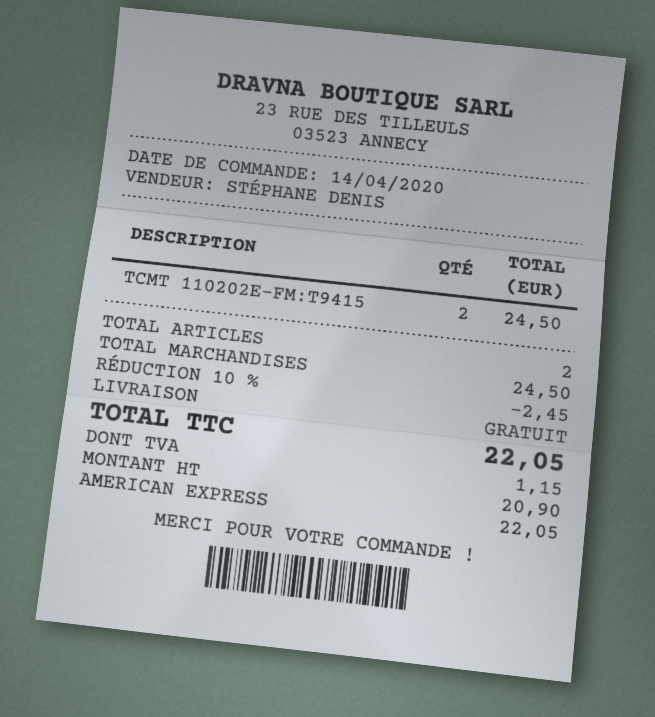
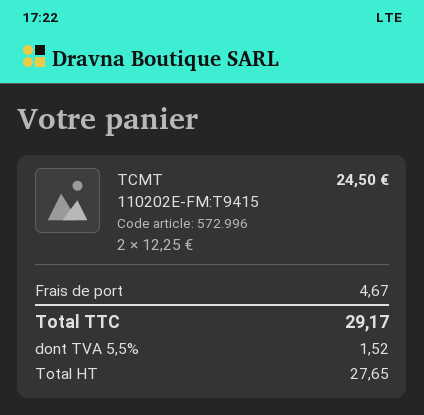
discount: 10% = 2.45 -> none
shipping: 0.00 -> 4.67
net: 20.90 -> 27.65
tax: 1.15 -> 1.52
total: 22.05 -> 29.17

